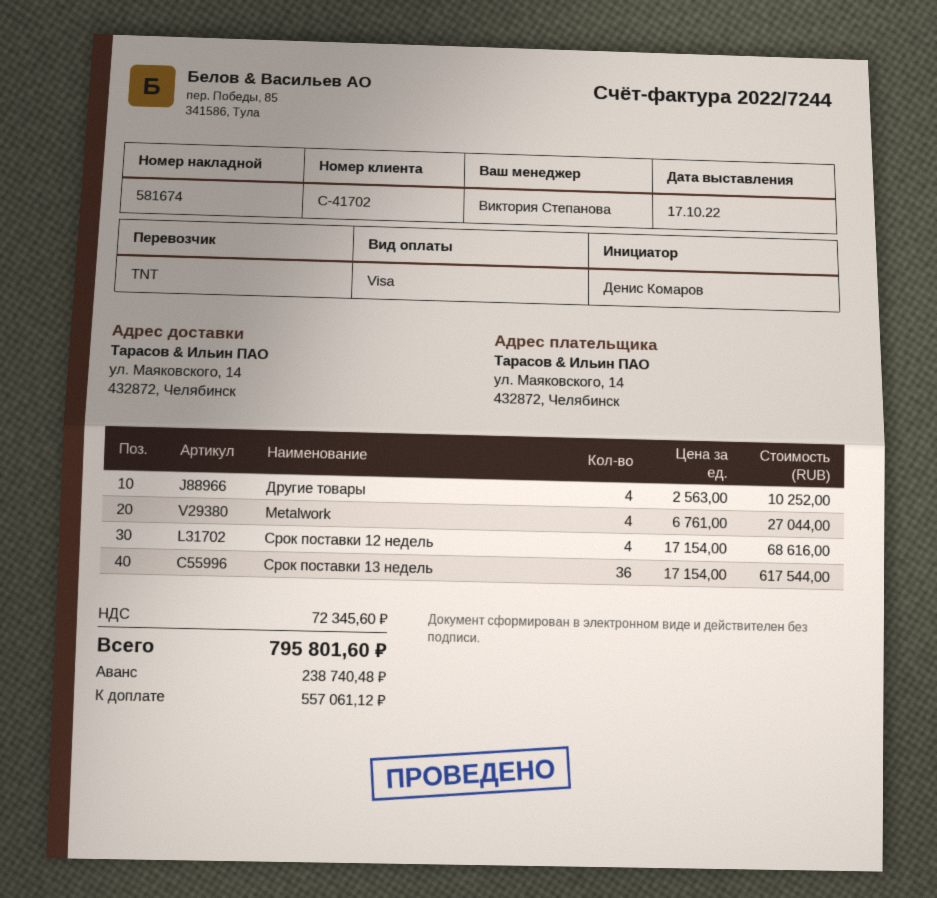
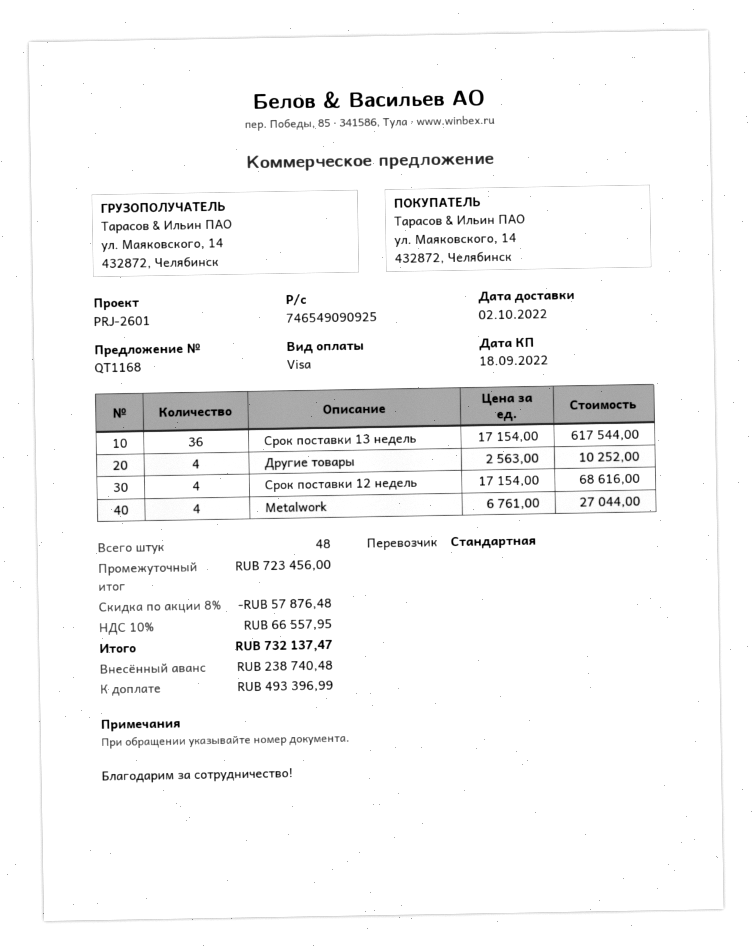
shipping method: TNT -> standard
discount: none -> 8% = 57876.48
tax: 72345.60 -> 66557.95
total: 795801.60 -> 732137.47
balance: 557061.12 -> 493396.99

